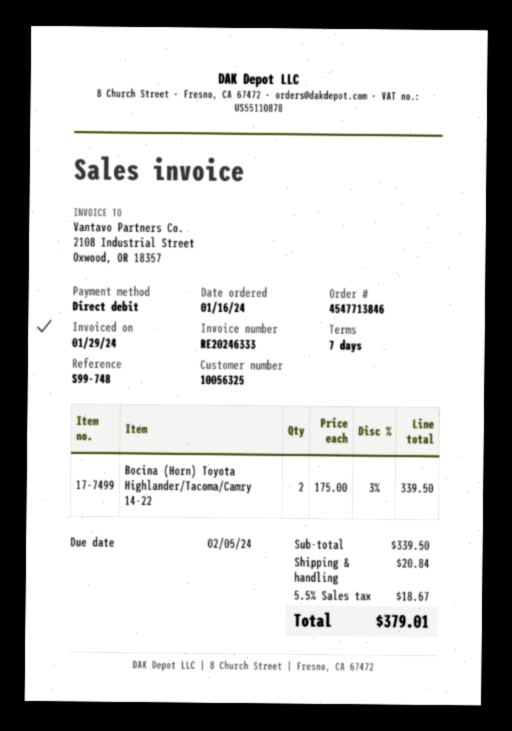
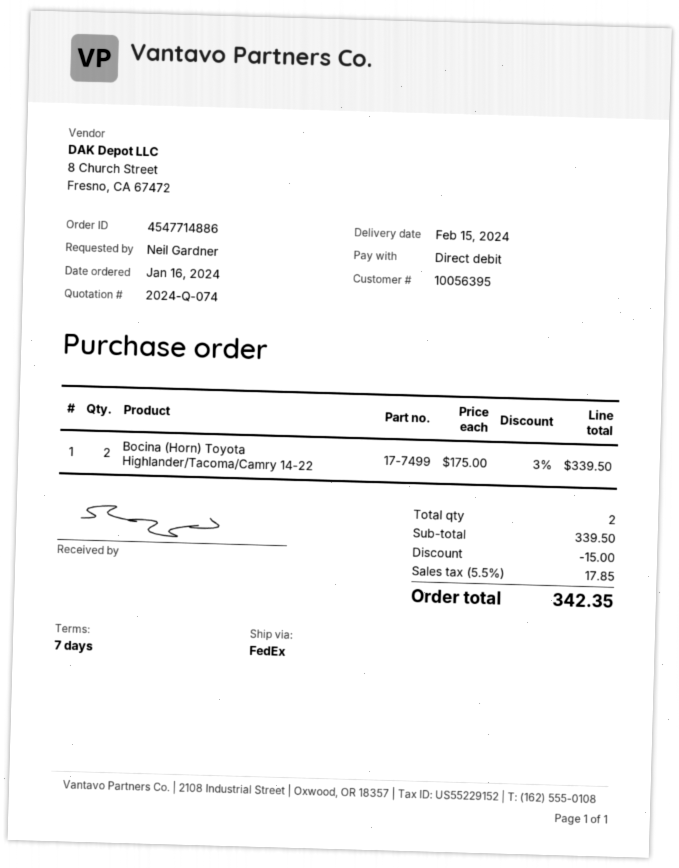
order number: 4547713846 -> 4547714886
customer number: 10056325 -> 10056395
discount: none -> 15.00
shipping: 20.84 -> none
tax: 5.5% = 18.67 -> 5.5% = 17.85
total: 379.01 -> 342.35

